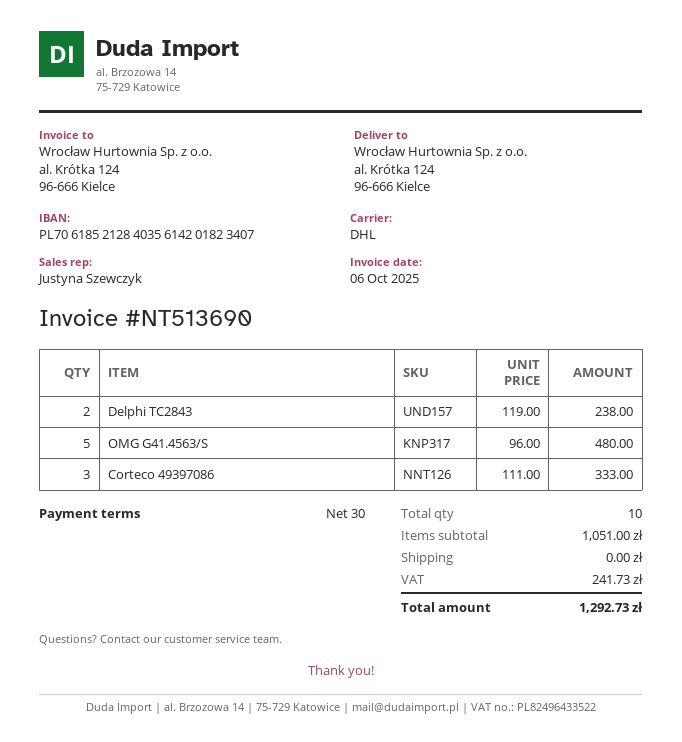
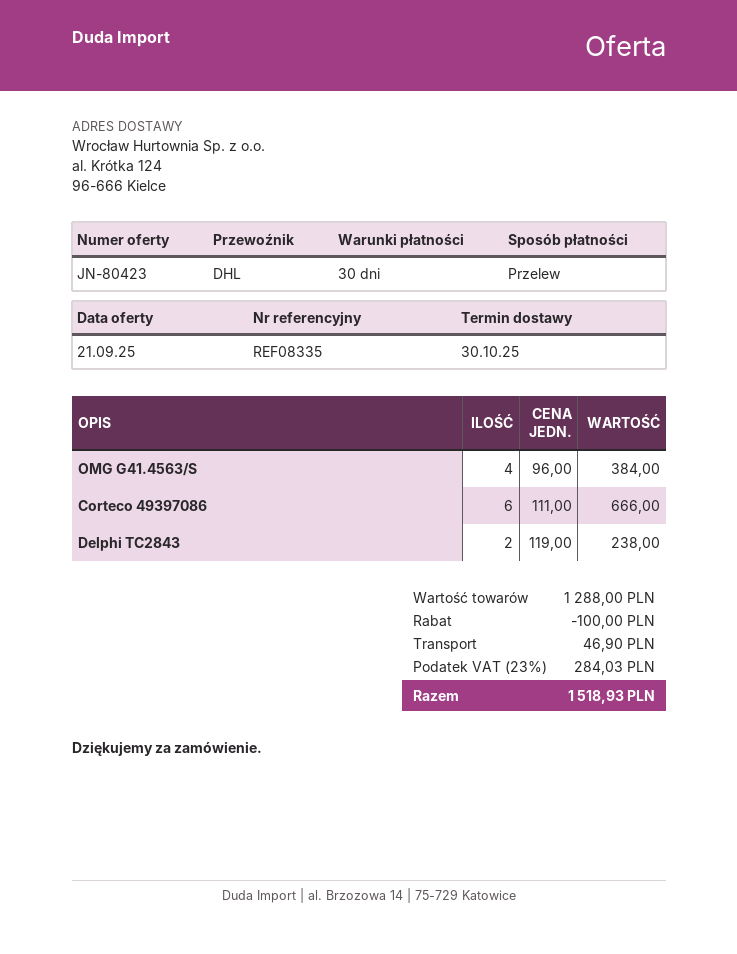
OMG G41.4563/S: 5 x 96.00 = 480.00 -> 4 x 96.00 = 384.00
Corteco 49397086: 3 x 111.00 = 333.00 -> 6 x 111.00 = 666.00
subtotal: 1051.00 -> 1288.00
discount: none -> 100.00
shipping: 0.00 -> 46.90
tax: 241.73 -> 284.03
total: 1292.73 -> 1518.93

